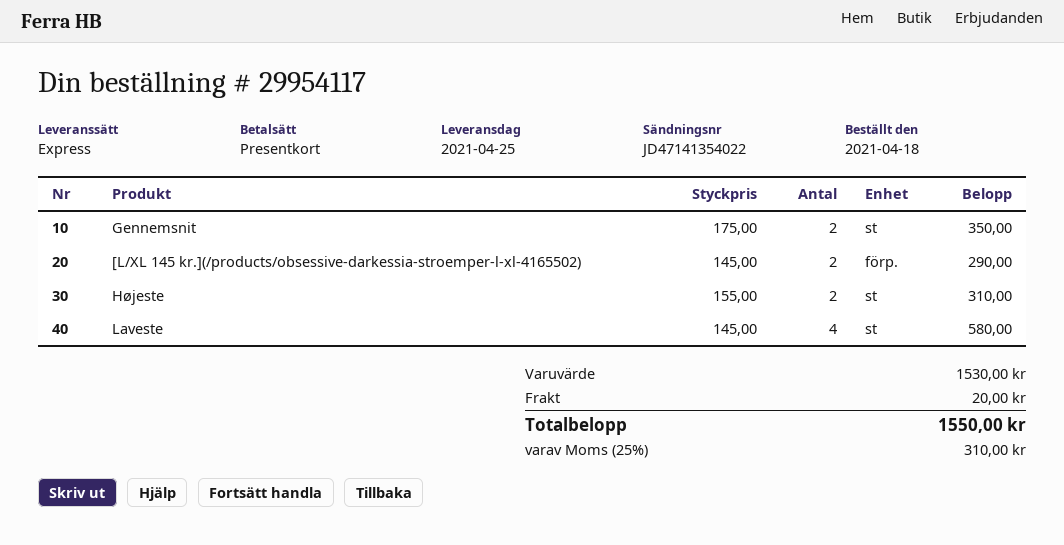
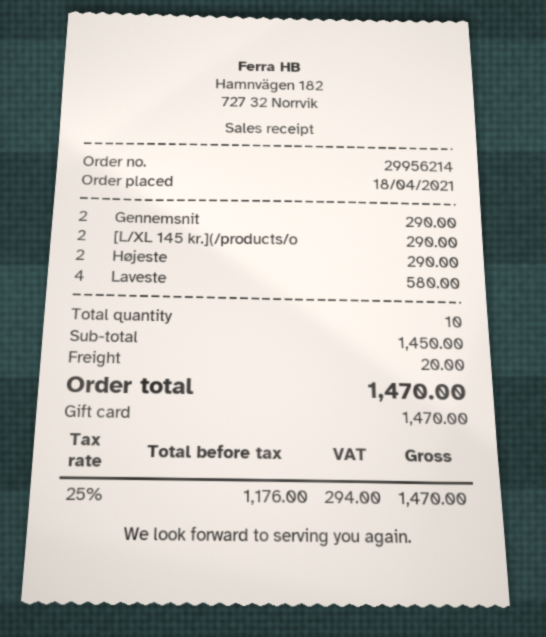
order number: 29954117 -> 29956214
Gennemsnit: 2 for 350.00 -> 2 for 290.00
Højeste: 2 for 310.00 -> 2 for 290.00
subtotal: 1530.00 -> 1450.00
tax: 25% = 310.00 -> 25% = 294.00
total: 1550.00 -> 1470.00

